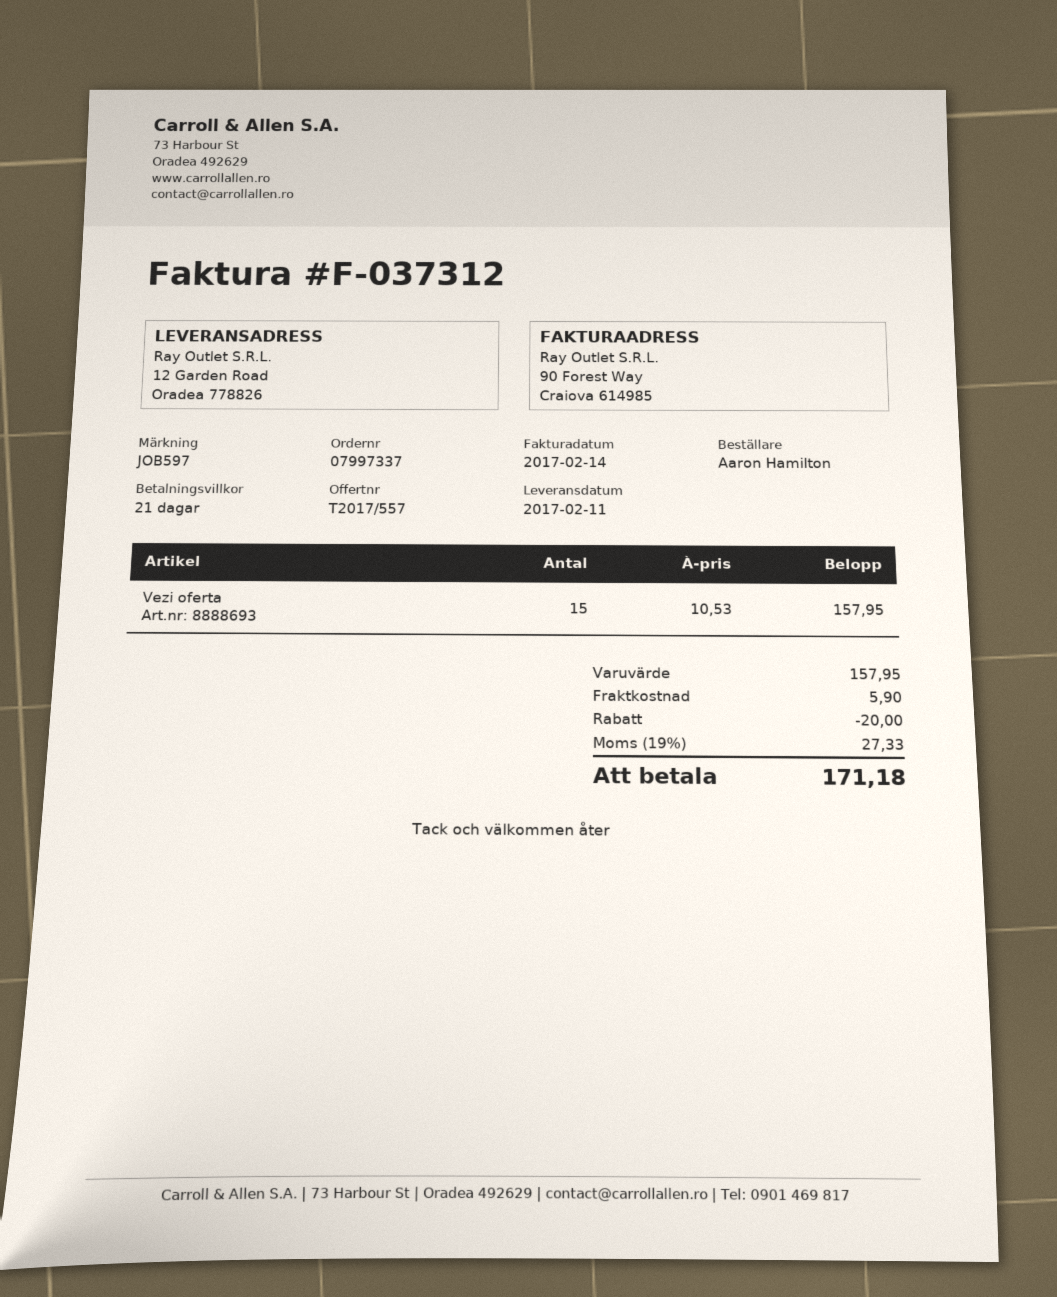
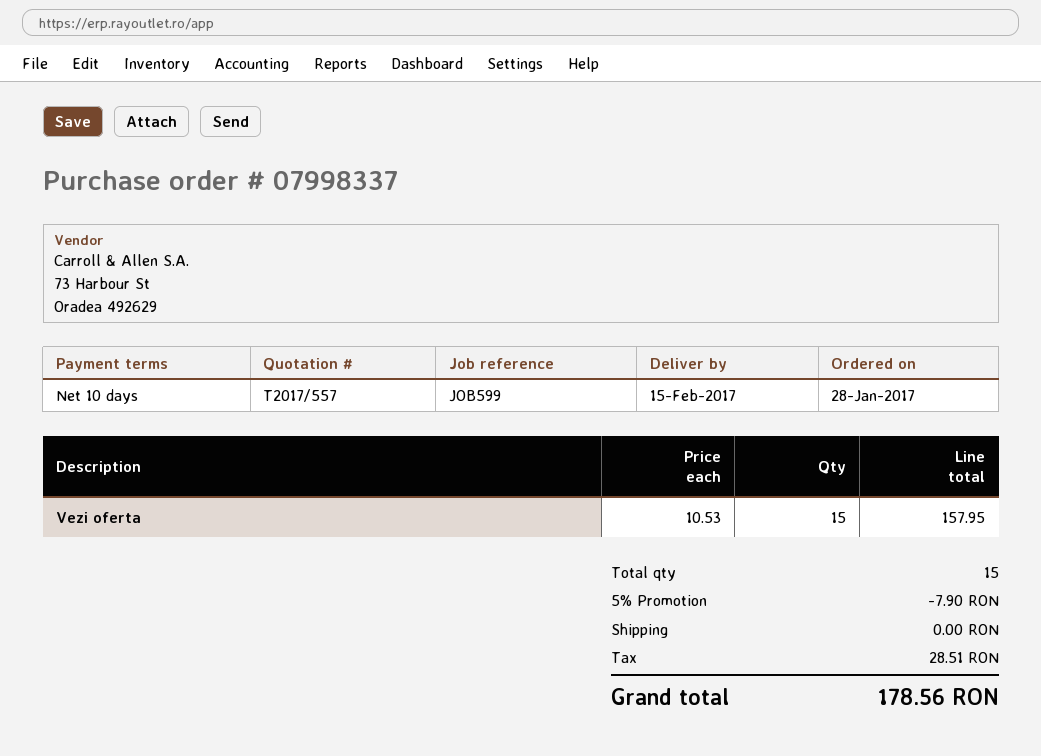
order number: 07997337 -> 07998337
delivery date: 2017-02-11 -> 2017-02-15
payment terms: 21 days -> 10 days
reference: JOB597 -> JOB599
discount: 20.00 -> 7.90
shipping: 5.90 -> 0.00
tax: 27.33 -> 28.51
total: 171.18 -> 178.56

